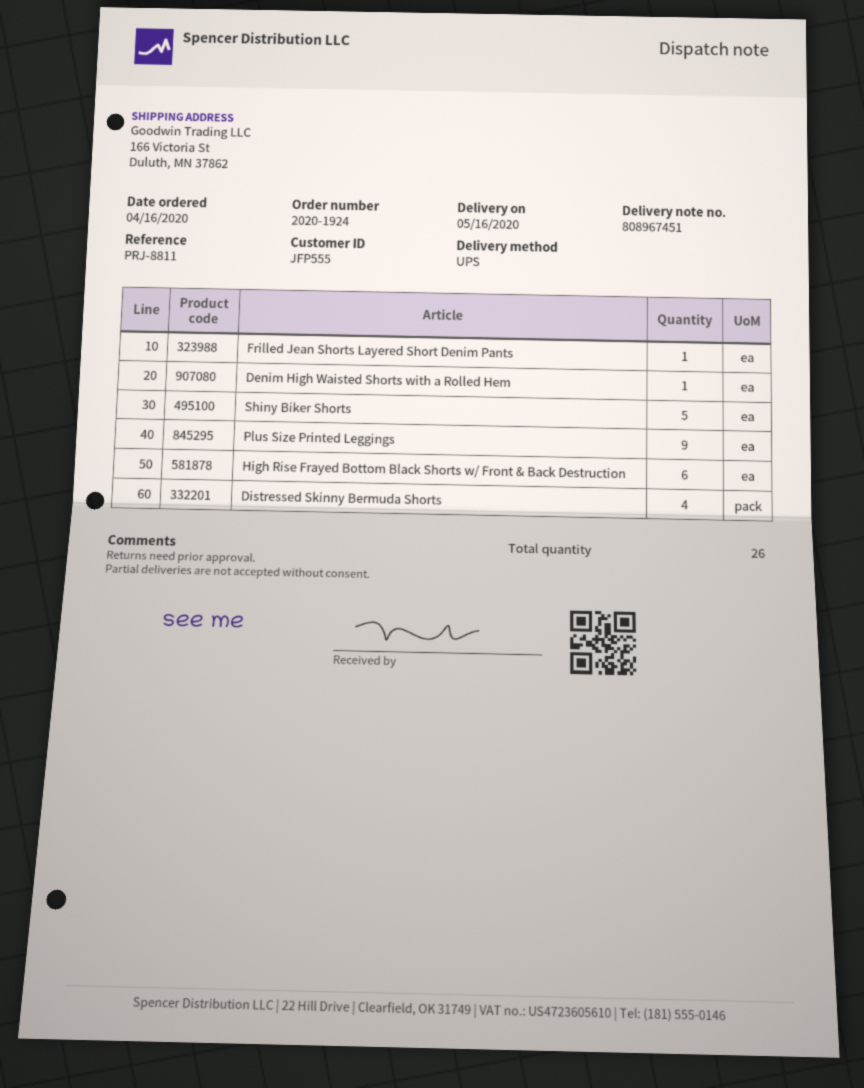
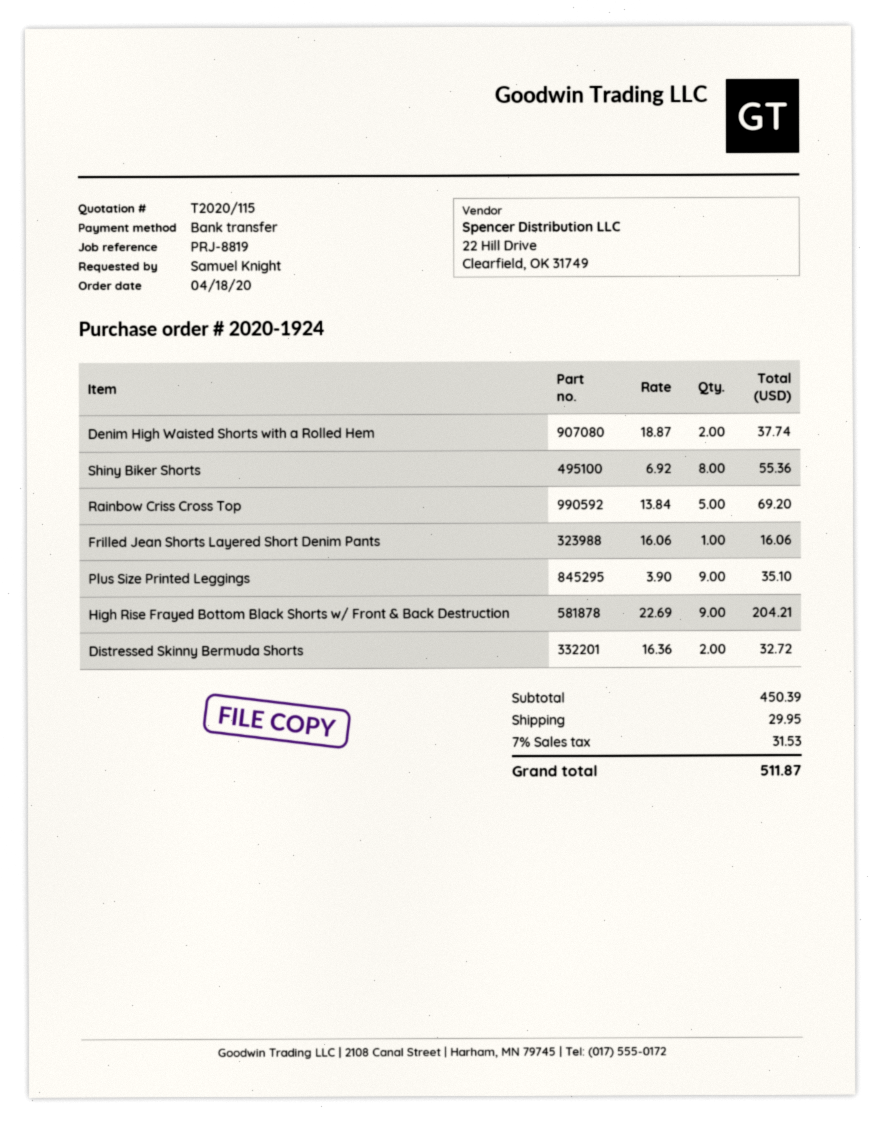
order date: 2020-04-16 -> 2020-04-18
reference: PRJ-8811 -> PRJ-8819
Denim High Waisted Shorts with a Rolled Hem: 1 -> 2
Shiny Biker Shorts: 5 -> 8
High Rise Frayed Bottom Black Shorts w/ Front & Back Destruction: 6 -> 9
Distressed Skinny Bermuda Shorts: 4 -> 2
Rainbow Criss Cross Top: none -> 5

